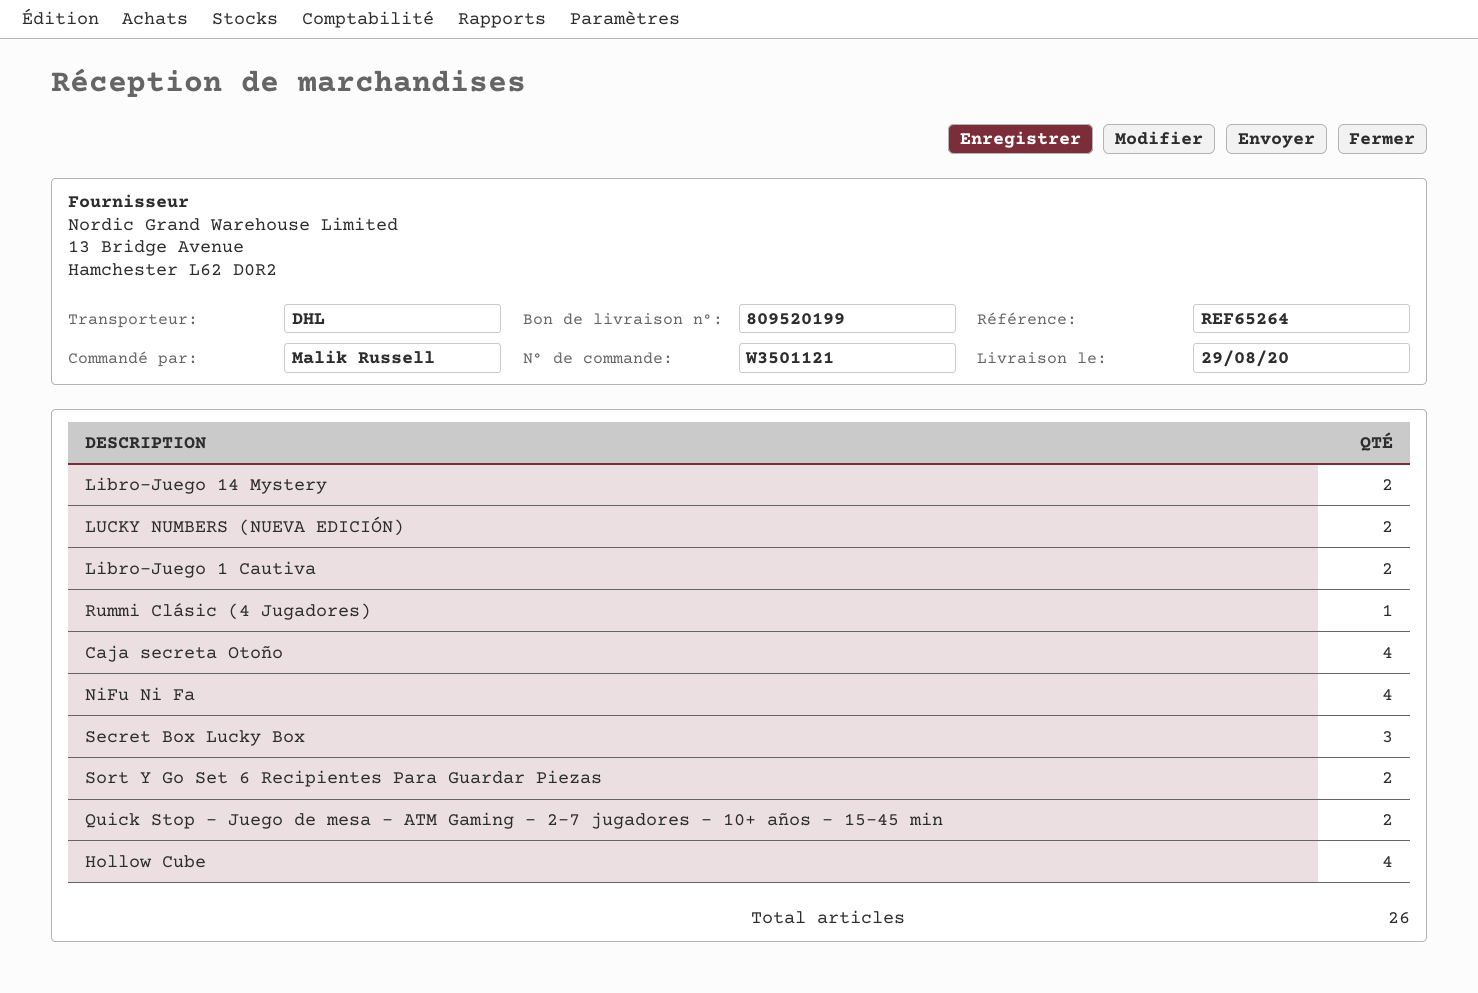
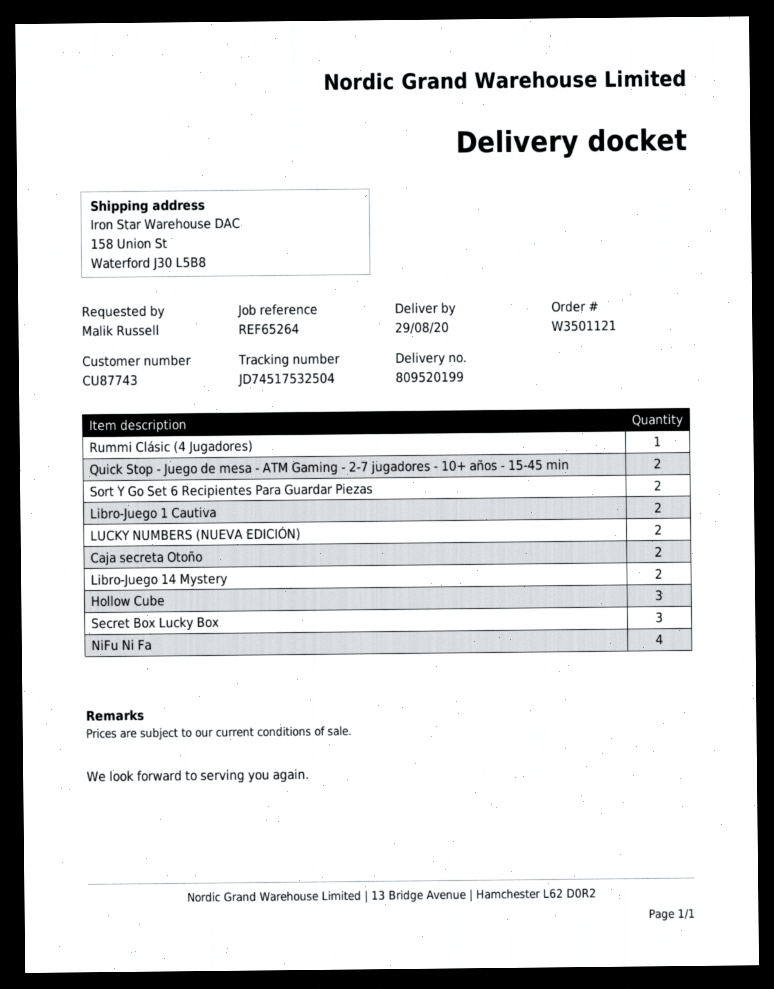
Caja secreta Otoño: 4 -> 2
Hollow Cube: 4 -> 3

